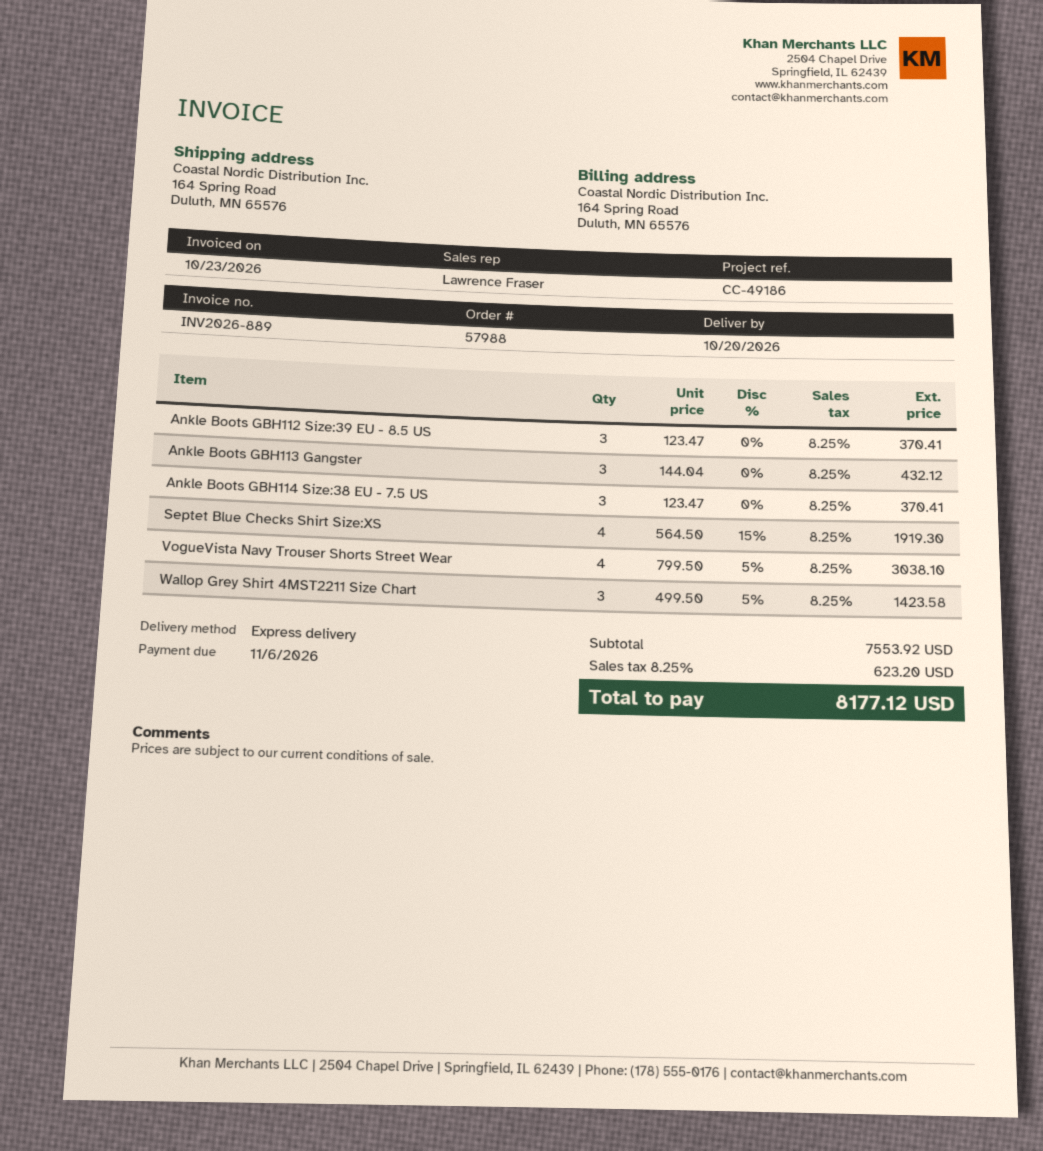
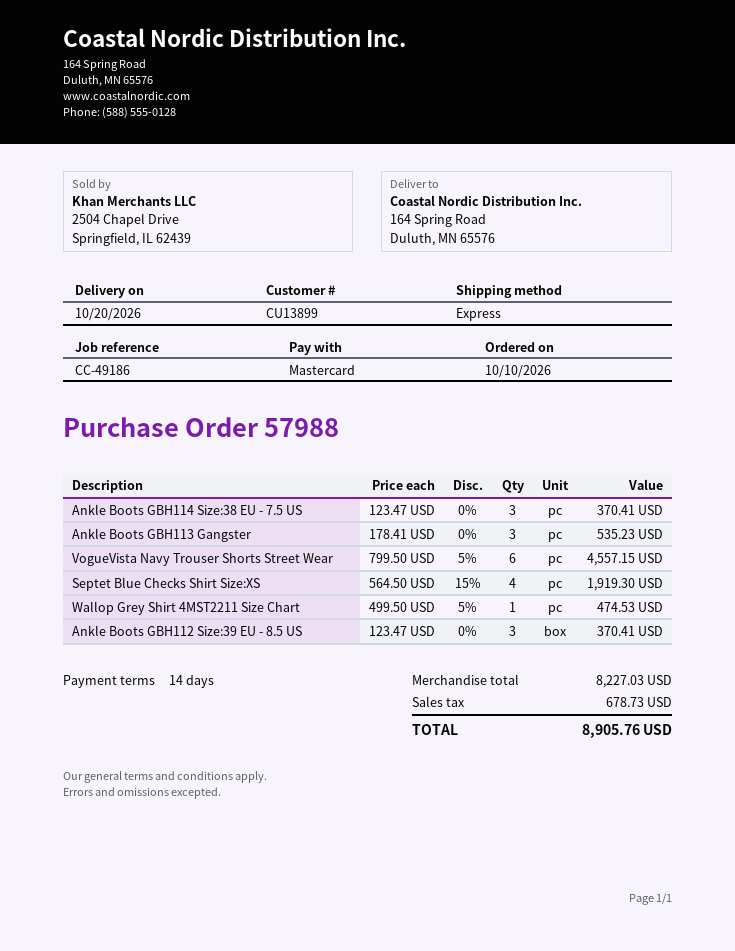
Ankle Boots GBH113 Gangster: 3 x 144.04 = 432.12 -> 3 x 178.41 = 535.23
VogueVista Navy Trouser Shorts Street Wear: 4 x 799.50 - 5% = 3038.10 -> 6 x 799.50 - 5% = 4557.15
Wallop Grey Shirt 4MST2211 Size Chart: 3 x 499.50 - 5% = 1423.58 -> 1 x 499.50 - 5% = 474.53
subtotal: 7553.92 -> 8227.03
tax: 623.20 -> 678.73
total: 8177.12 -> 8905.76

